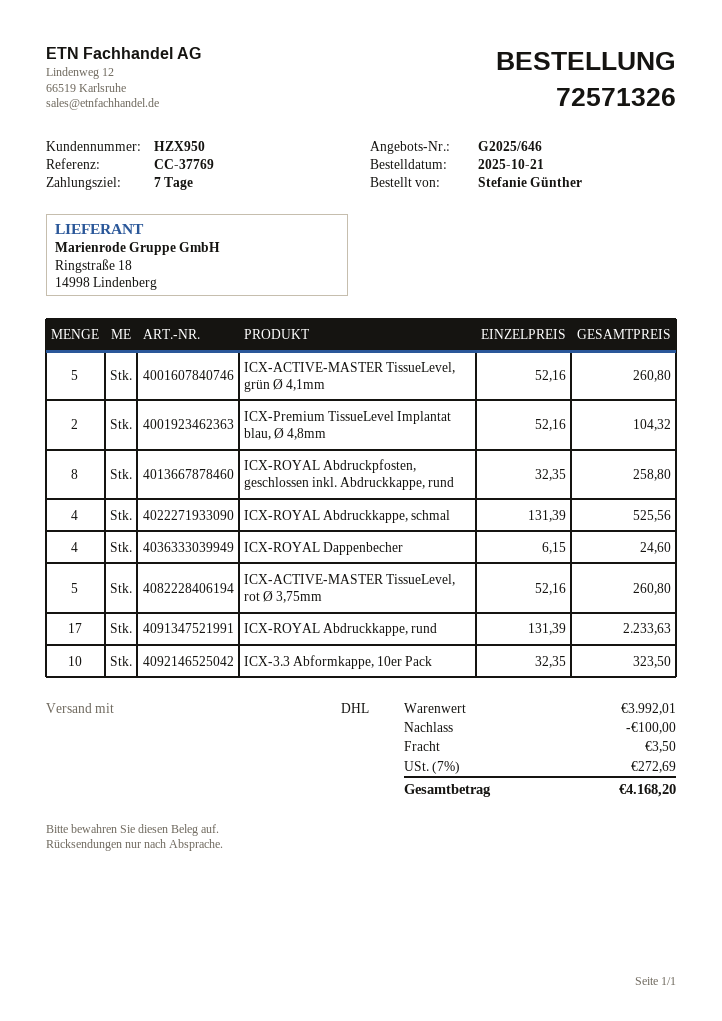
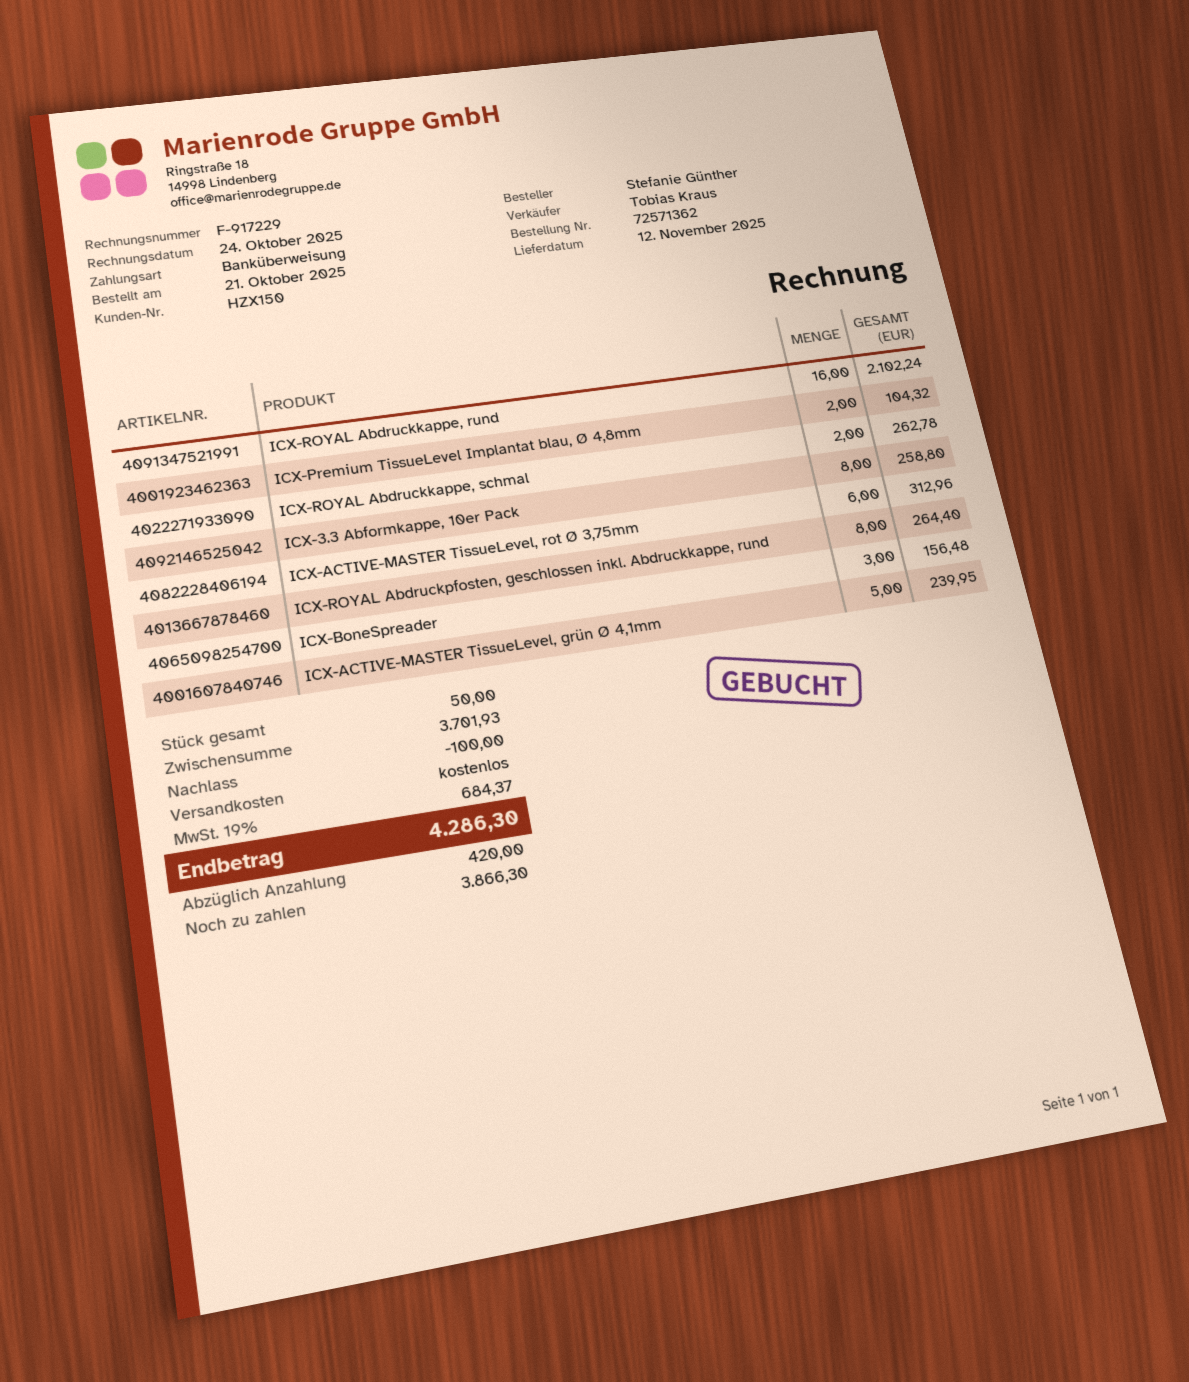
order number: 72571326 -> 72571362
customer number: HZX950 -> HZX150
ICX-ACTIVE-MASTER TissueLevel, grün Ø 4,1mm: 5 for 260.80 -> 5 for 239.95
ICX-ROYAL Abdruckpfosten, geschlossen inkl. Abdruckkappe, rund: 8 for 258.80 -> 8 for 264.40
ICX-ROYAL Abdruckkappe, schmal: 4 for 525.56 -> 2 for 262.78
ICX-ROYAL Dappenbecher: 4 for 24.60 -> none
ICX-ACTIVE-MASTER TissueLevel, rot Ø 3,75mm: 5 for 260.80 -> 6 for 312.96
ICX-ROYAL Abdruckkappe, rund: 17 for 2233.63 -> 16 for 2102.24
ICX-3.3 Abformkappe, 10er Pack: 10 for 323.50 -> 8 for 258.80
ICX-BoneSpreader: none -> 3 for 156.48
subtotal: 3992.01 -> 3701.93
shipping: 3.50 -> 0.00
tax: 7% = 272.69 -> 19% = 684.37
total: 4168.20 -> 4286.30

